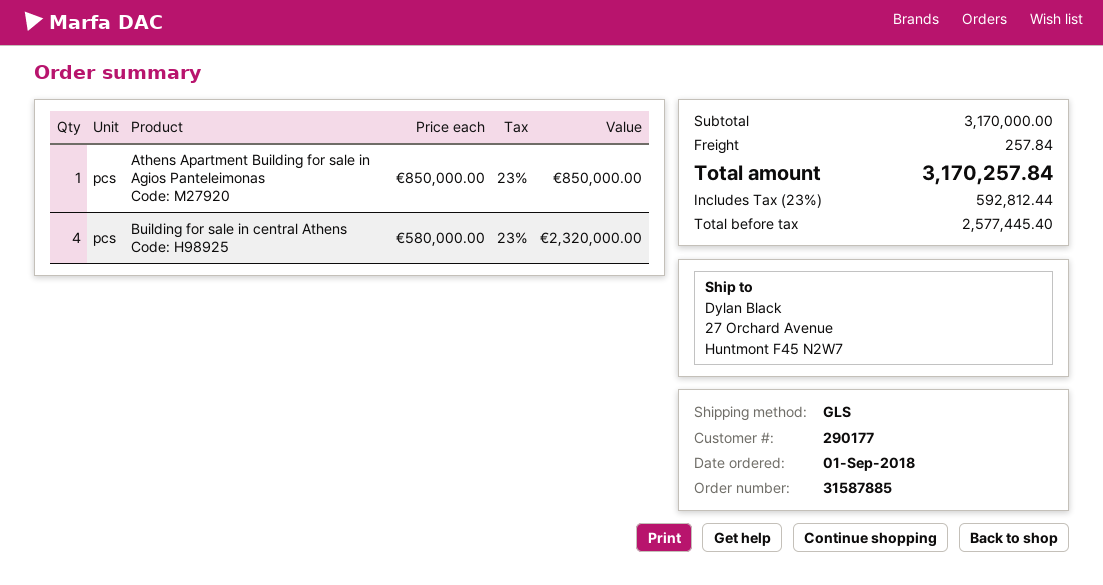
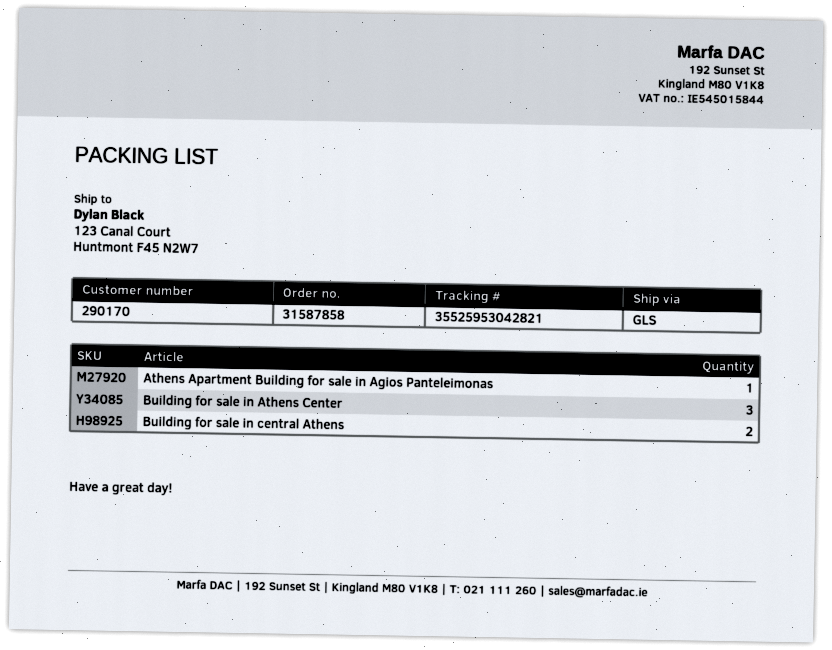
order number: 31587885 -> 31587858
customer number: 290177 -> 290170
ship to: 27 Orchard Avenue, Huntmont F45 N2W7 -> 123 Canal Court, Huntmont F45 N2W7
Building for sale in central Athens: 4 -> 2
Building for sale in Athens Center: none -> 3

